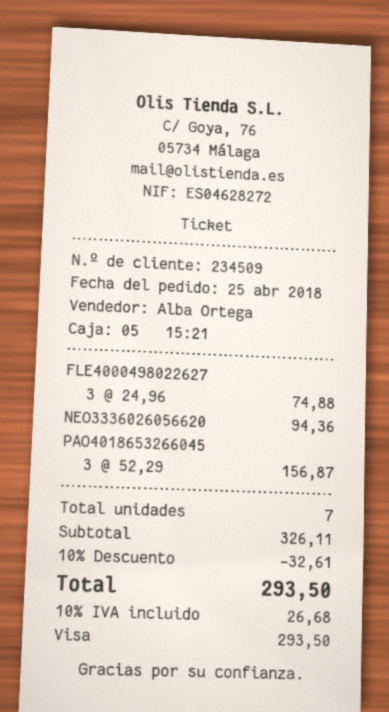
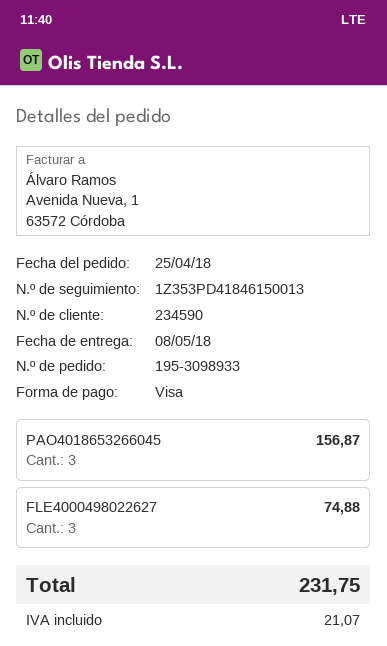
customer number: 234509 -> 234590
NEO3336026056620: 1 for 94.36 -> none
discount: 10% = 32.61 -> none
tax: 26.68 -> 21.07
total: 293.50 -> 231.75

